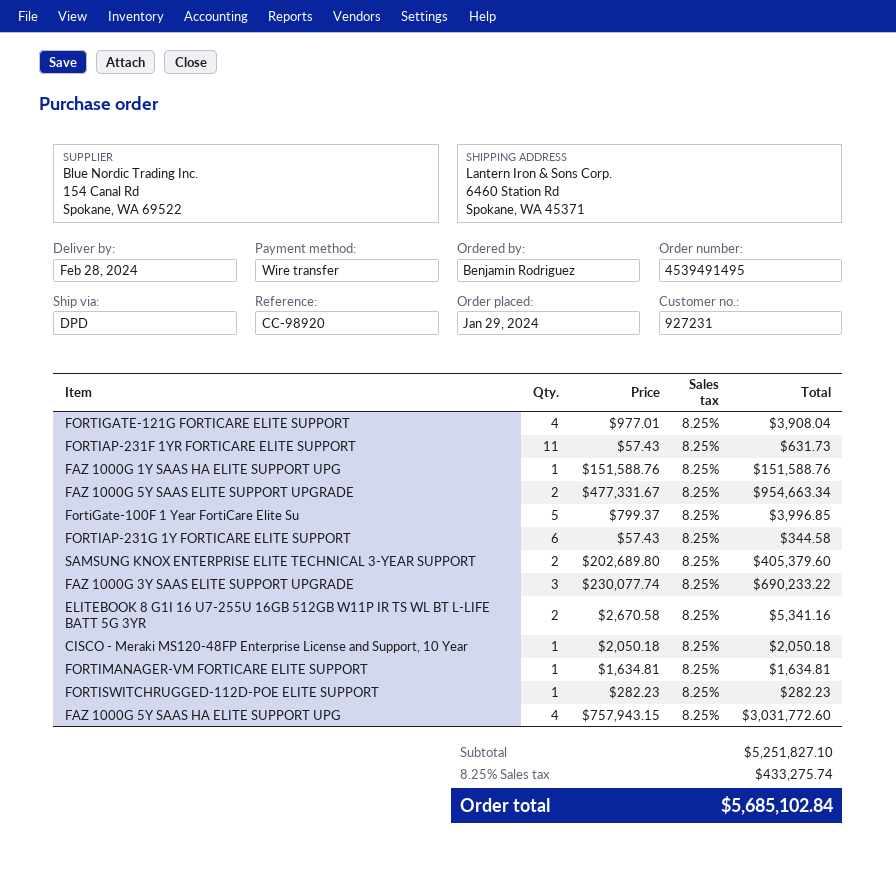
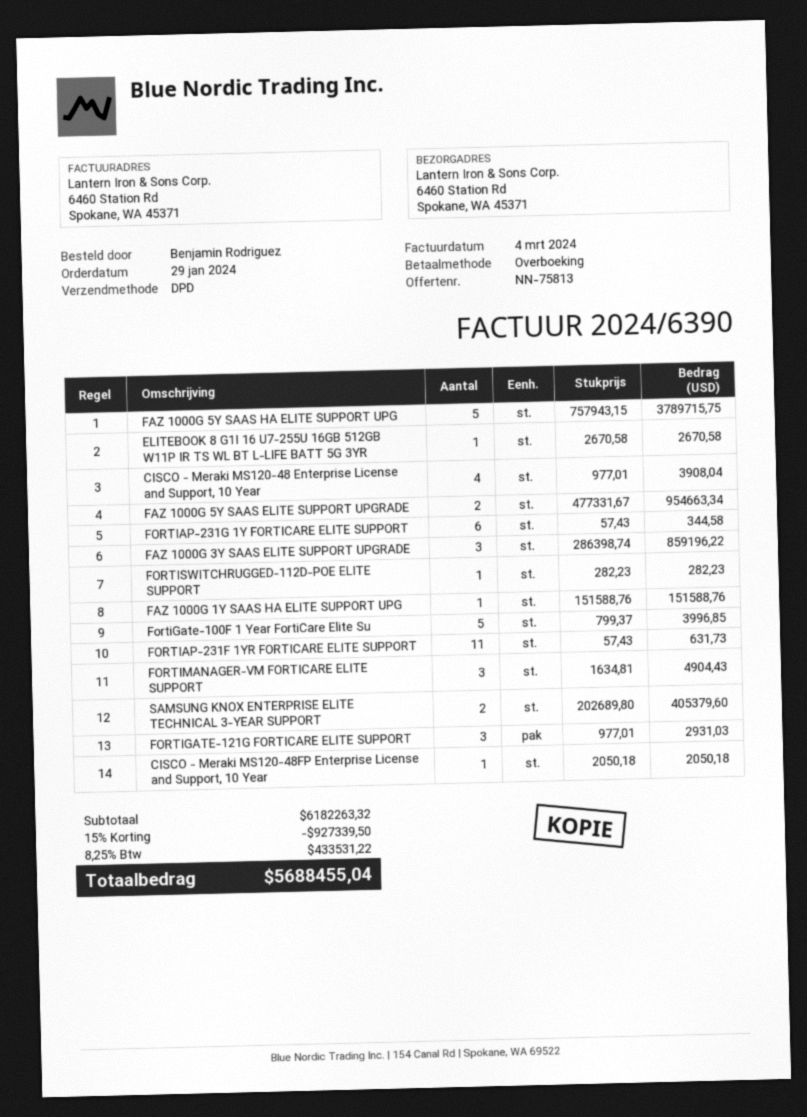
FORTIGATE-121G FORTICARE ELITE SUPPORT: 4 x 977.01 = 3908.04 -> 3 x 977.01 = 2931.03
FAZ 1000G 3Y SAAS ELITE SUPPORT UPGRADE: 3 x 230077.74 = 690233.22 -> 3 x 286398.74 = 859196.22
ELITEBOOK 8 G1I 16 U7-255U 16GB 512GB W11P IR TS WL BT L-LIFE BATT 5G 3YR: 2 x 2670.58 = 5341.16 -> 1 x 2670.58 = 2670.58
FORTIMANAGER-VM FORTICARE ELITE SUPPORT: 1 x 1634.81 = 1634.81 -> 3 x 1634.81 = 4904.43
FAZ 1000G 5Y SAAS HA ELITE SUPPORT UPG: 4 x 757943.15 = 3031772.60 -> 5 x 757943.15 = 3789715.75
CISCO - Meraki MS120-48 Enterprise License and Support, 10 Year: none -> 4 x 977.01 = 3908.04
subtotal: 5251827.10 -> 6182263.32
discount: none -> 15% = 927339.50
tax: 8.25% = 433275.74 -> 8.25% = 433531.22
total: 5685102.84 -> 5688455.04

